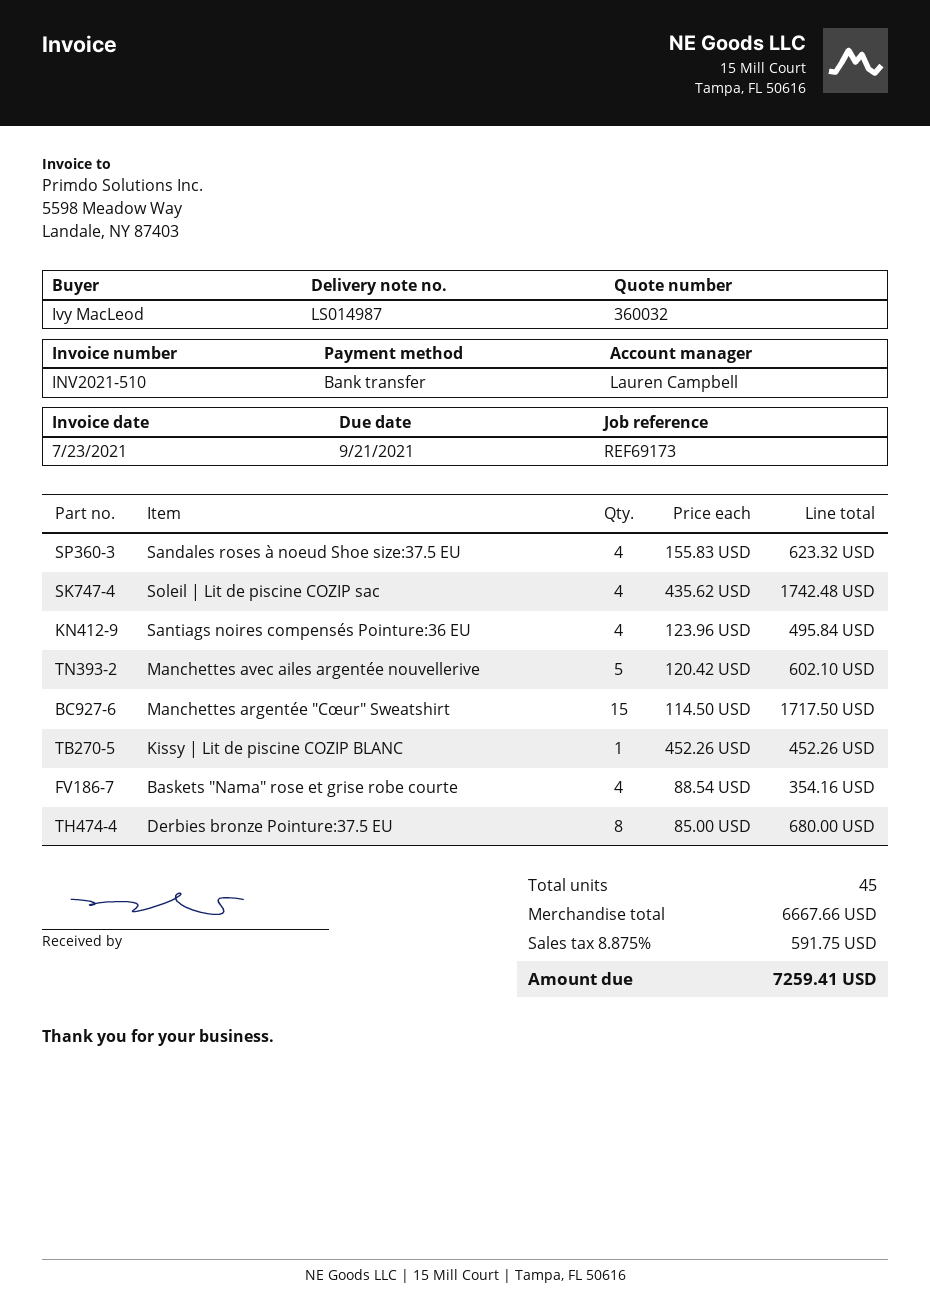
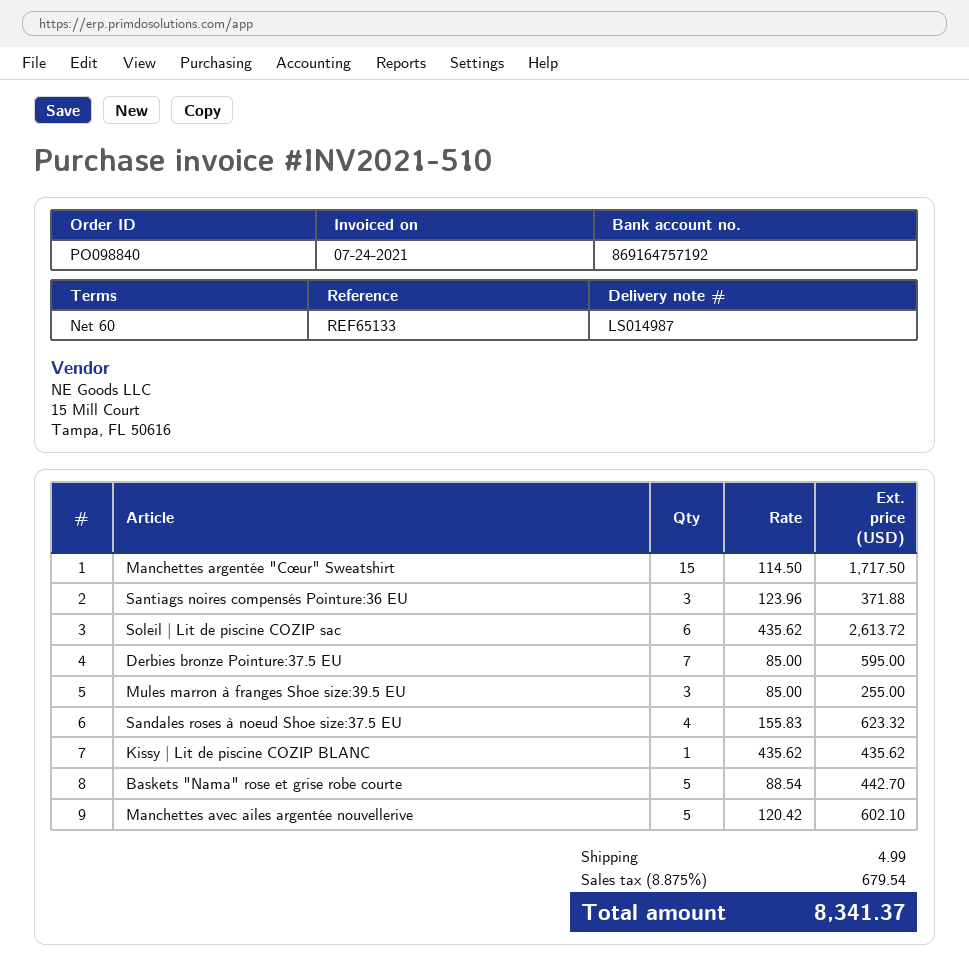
invoice date: 2021-07-23 -> 2021-07-24
reference: REF69173 -> REF65133
Soleil | Lit de piscine COZIP sac: 4 x 435.62 = 1742.48 -> 6 x 435.62 = 2613.72
Santiags noires compensés Pointure:36 EU: 4 x 123.96 = 495.84 -> 3 x 123.96 = 371.88
Kissy | Lit de piscine COZIP BLANC: 1 x 452.26 = 452.26 -> 1 x 435.62 = 435.62
Baskets "Nama" rose et grise robe courte: 4 x 88.54 = 354.16 -> 5 x 88.54 = 442.70
Derbies bronze Pointure:37.5 EU: 8 x 85.00 = 680.00 -> 7 x 85.00 = 595.00
Mules marron à franges Shoe size:39.5 EU: none -> 3 x 85.00 = 255.00
shipping: none -> 4.99
tax: 8.875% = 591.75 -> 8.875% = 679.54
total: 7259.41 -> 8341.37

